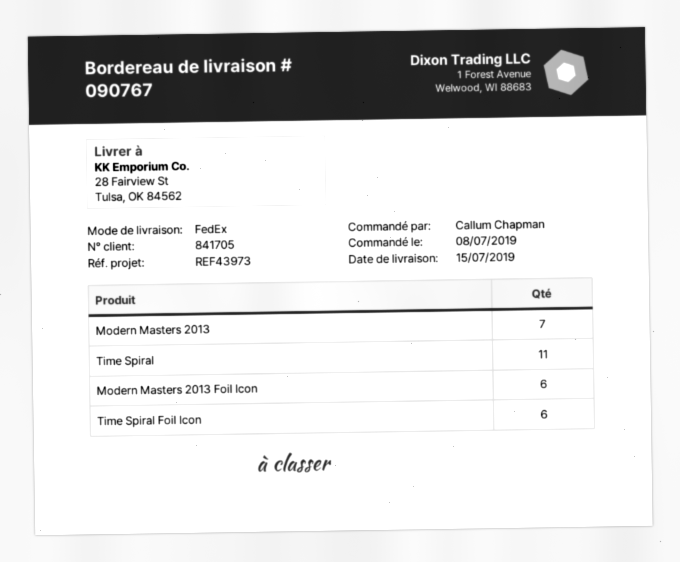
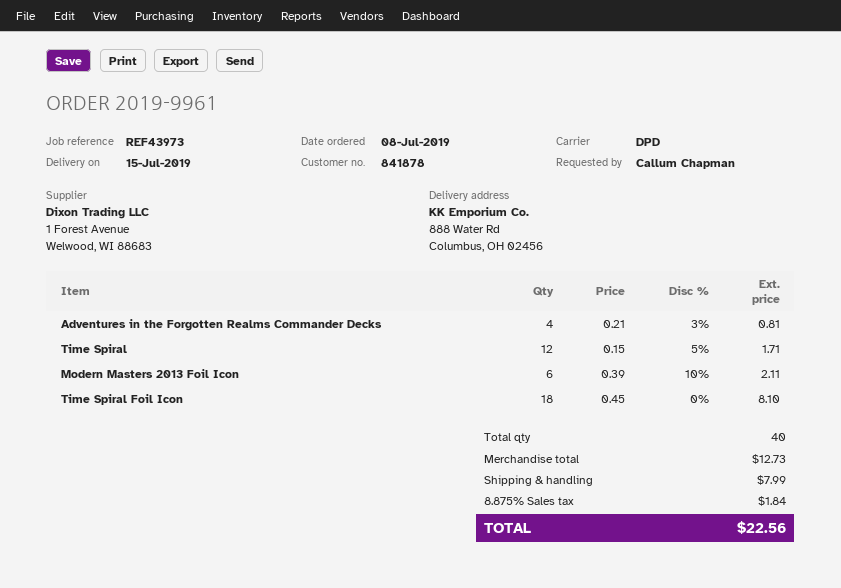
customer number: 841705 -> 841878
shipping method: FedEx -> DPD
ship to: 28 Fairview St, Tulsa, OK 84562 -> 888 Water Rd, Columbus, OH 02456
Modern Masters 2013: 7 -> none
Time Spiral: 11 -> 12
Time Spiral Foil Icon: 6 -> 18
Adventures in the Forgotten Realms Commander Decks: none -> 4

